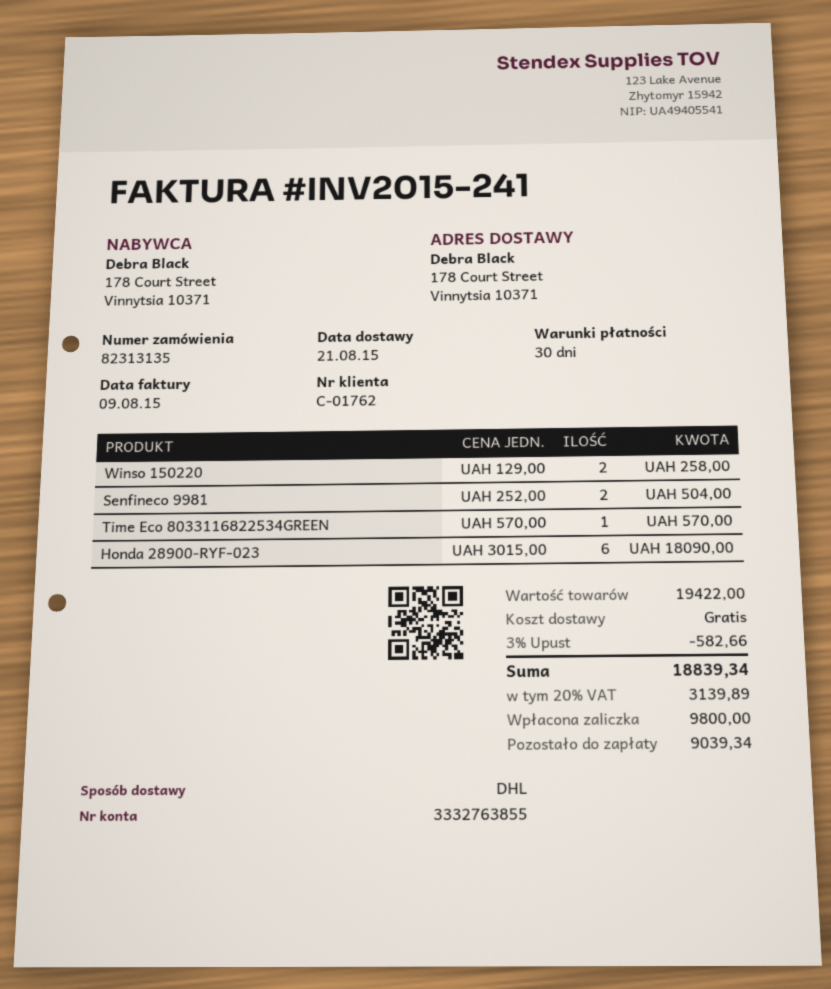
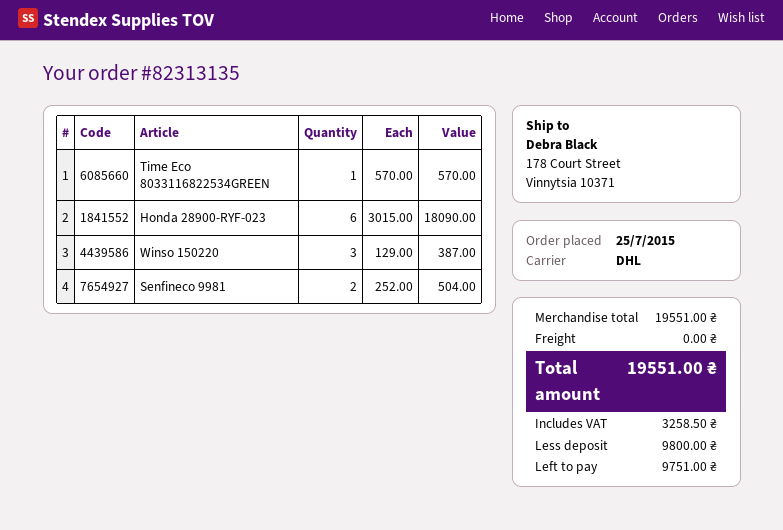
Winso 150220: 2 x 129.00 = 258.00 -> 3 x 129.00 = 387.00
subtotal: 19422.00 -> 19551.00
discount: 3% = 582.66 -> none
tax: 3139.89 -> 3258.50
total: 18839.34 -> 19551.00
balance: 9039.34 -> 9751.00

